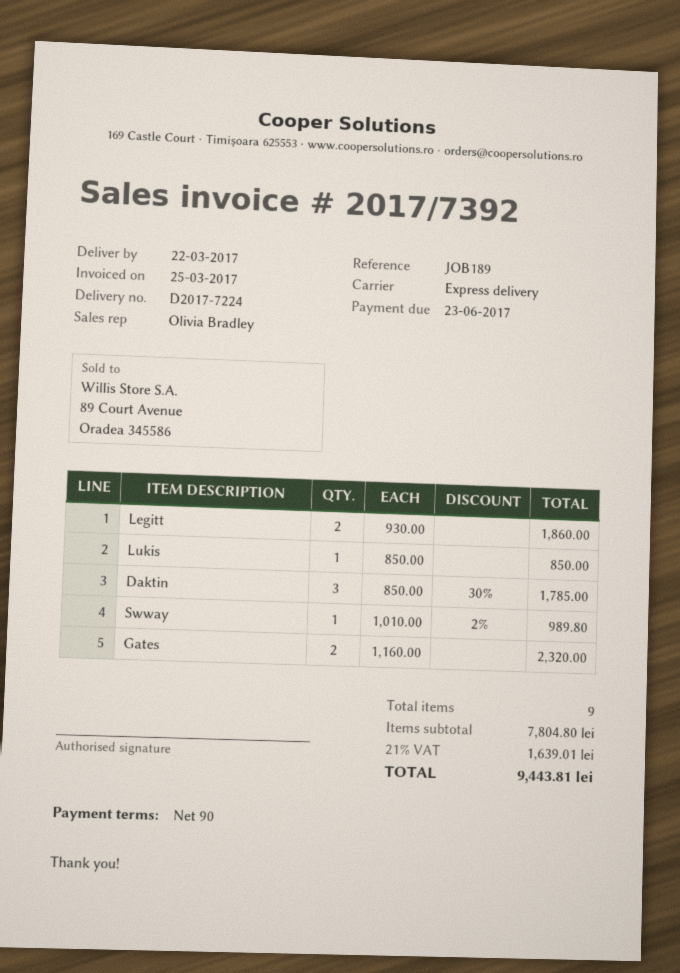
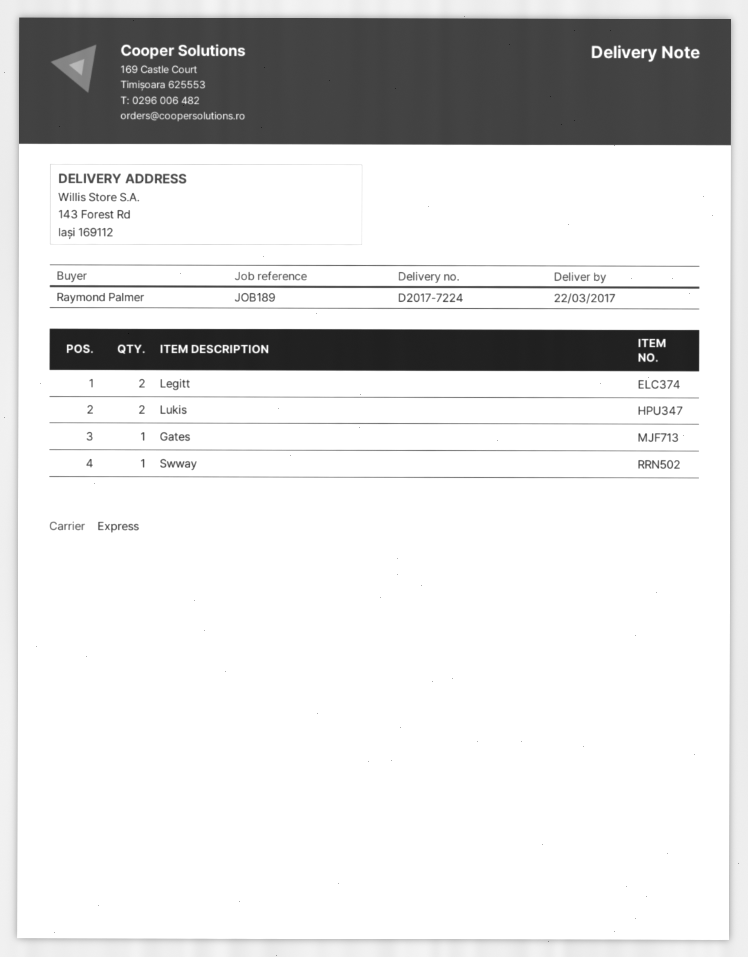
Lukis: 1 -> 2
Daktin: 3 -> none
Gates: 2 -> 1

